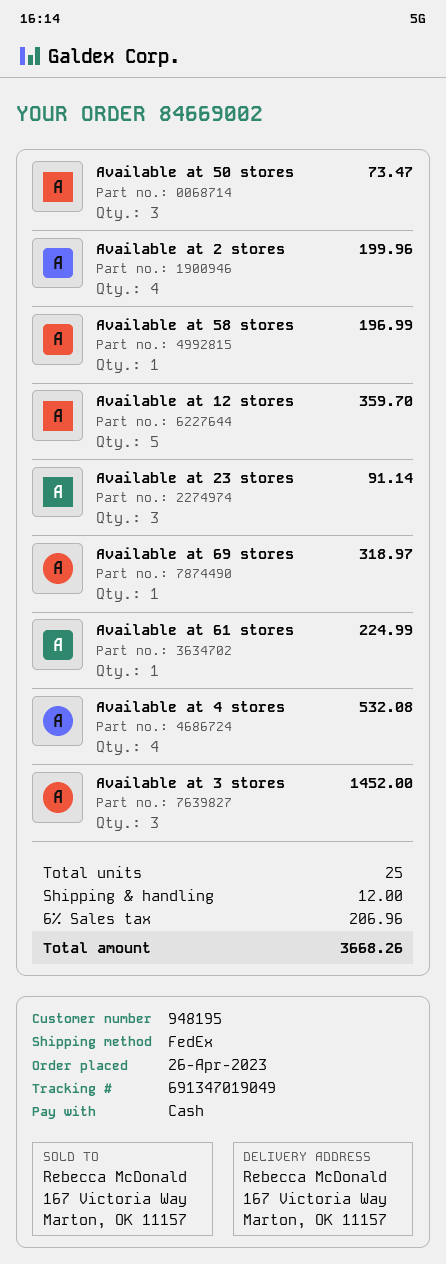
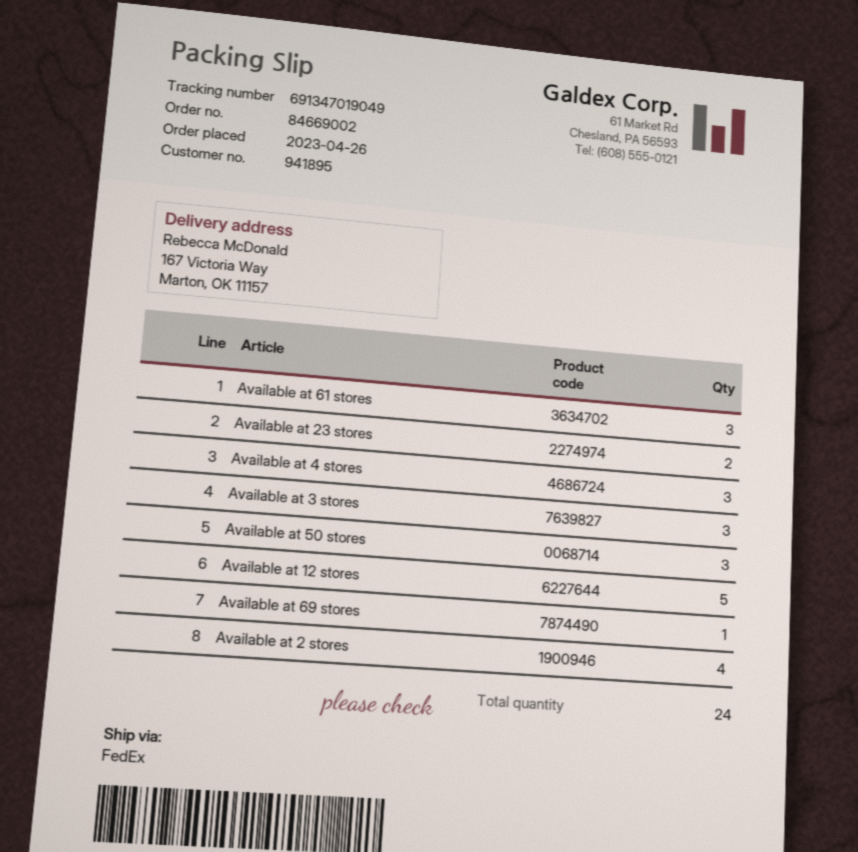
customer number: 948195 -> 941895
Available at 58 stores: 1 -> none
Available at 23 stores: 3 -> 2
Available at 61 stores: 1 -> 3
Available at 4 stores: 4 -> 3
total quantity: 25 -> 24

